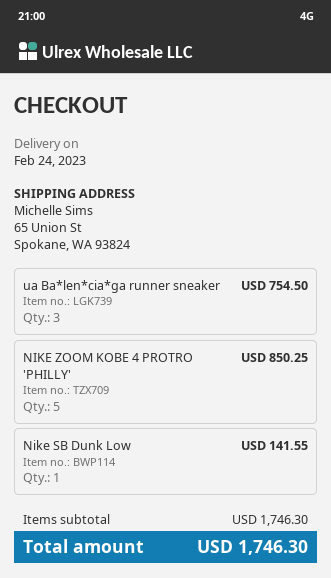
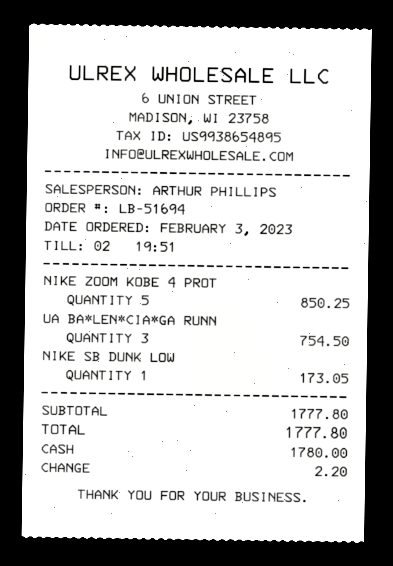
Nike SB Dunk Low: 1 for 141.55 -> 1 for 173.05
subtotal: 1746.30 -> 1777.80
total: 1746.30 -> 1777.80

